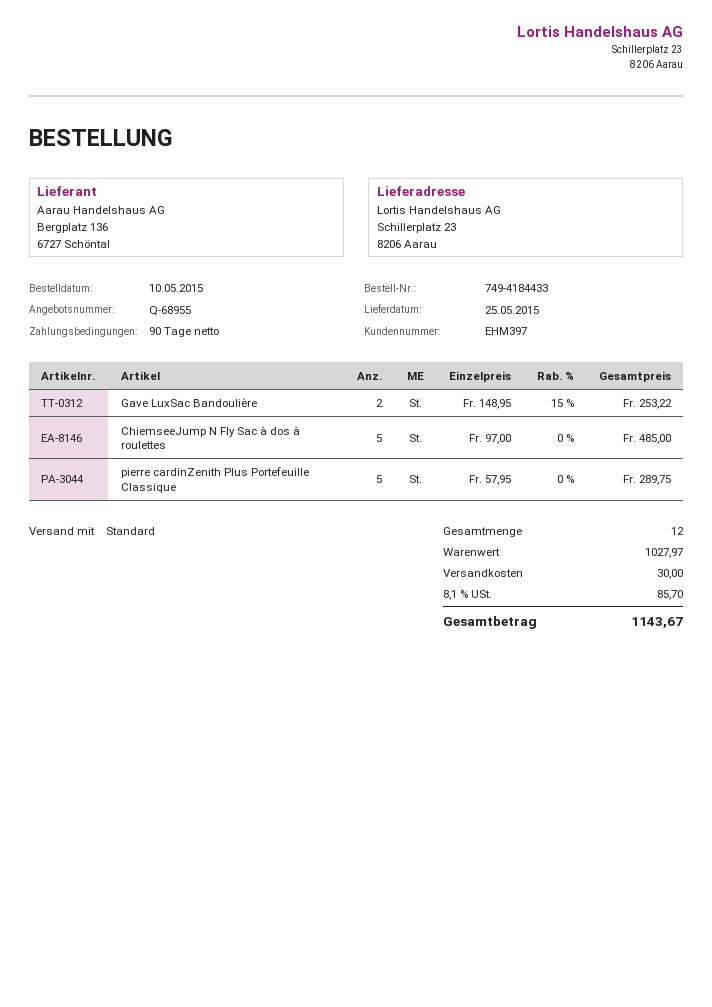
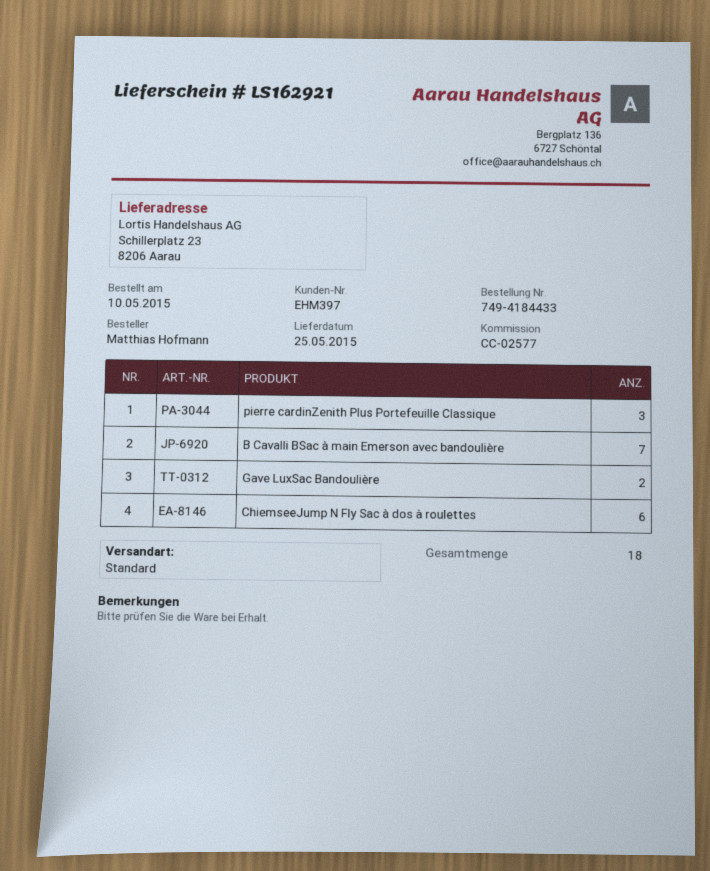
ChiemseeJump N Fly Sac à dos à roulettes: 5 -> 6
pierre cardinZenith Plus Portefeuille Classique: 5 -> 3
B Cavalli BSac à main Emerson avec bandoulière: none -> 7
total quantity: 12 -> 18

